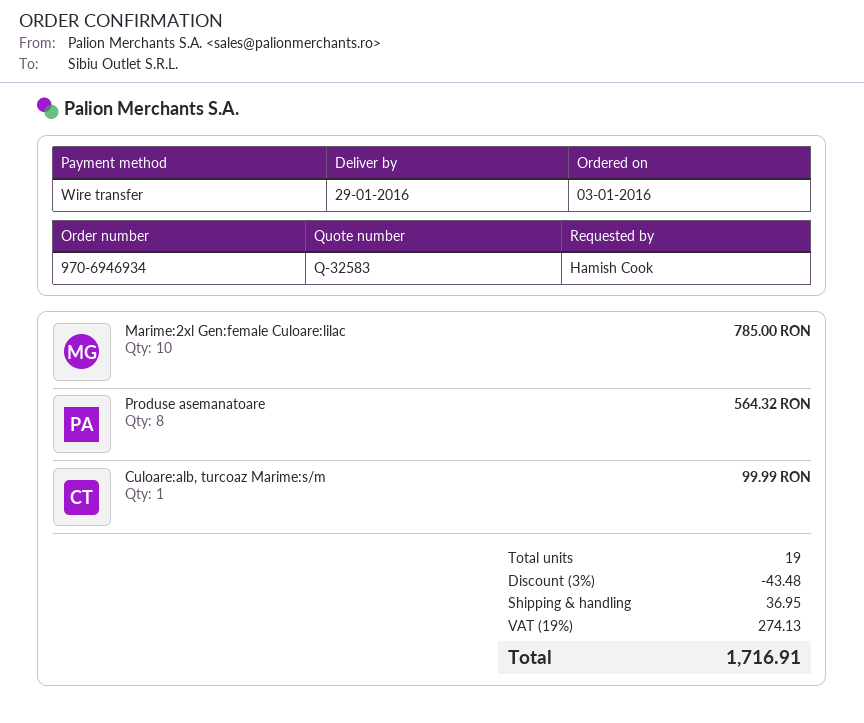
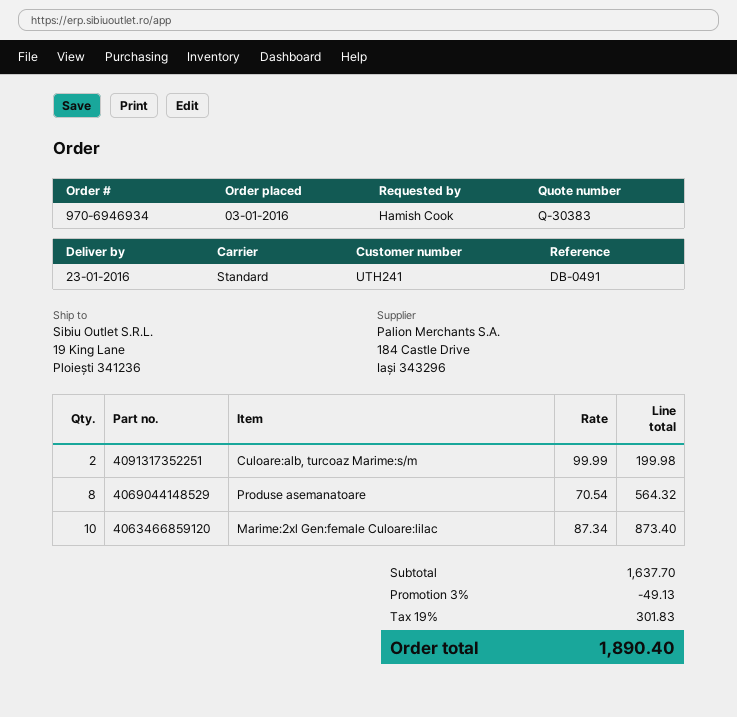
quote number: Q-32583 -> Q-30383
delivery date: 2016-01-29 -> 2016-01-23
Marime:2xl Gen:female Culoare:lilac: 10 for 785.00 -> 10 for 873.40
Culoare:alb, turcoaz Marime:s/m: 1 for 99.99 -> 2 for 199.98
discount: 3% = 43.48 -> 3% = 49.13
shipping: 36.95 -> none
tax: 19% = 274.13 -> 19% = 301.83
total: 1716.91 -> 1890.40

